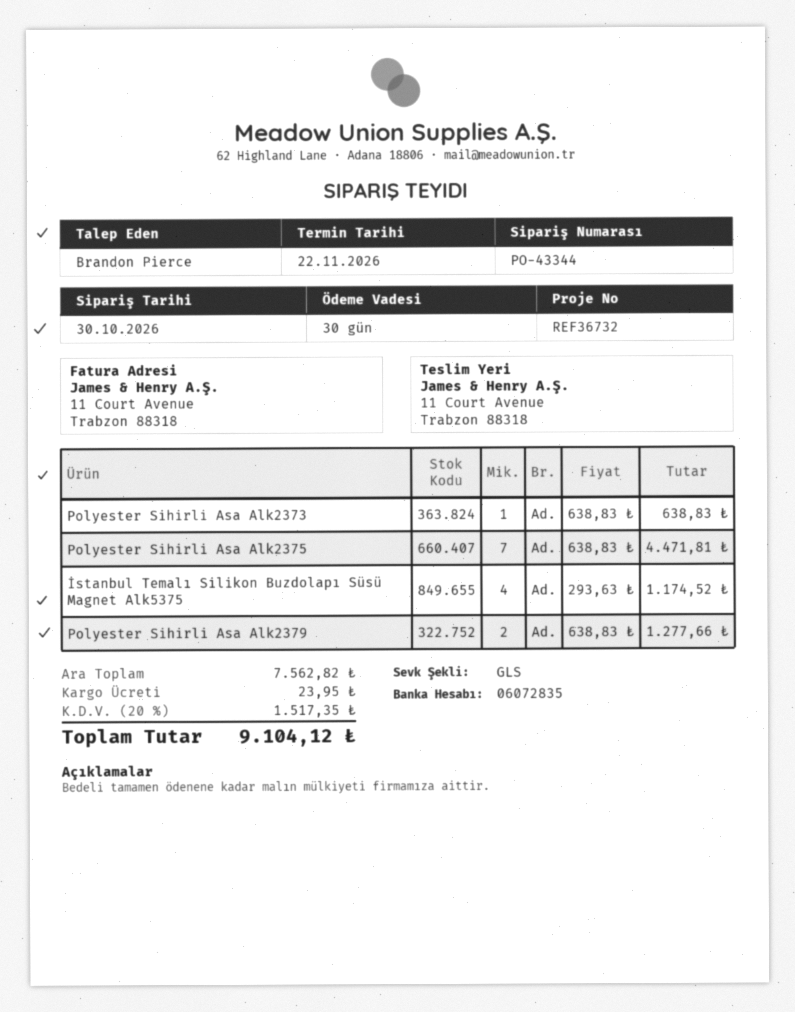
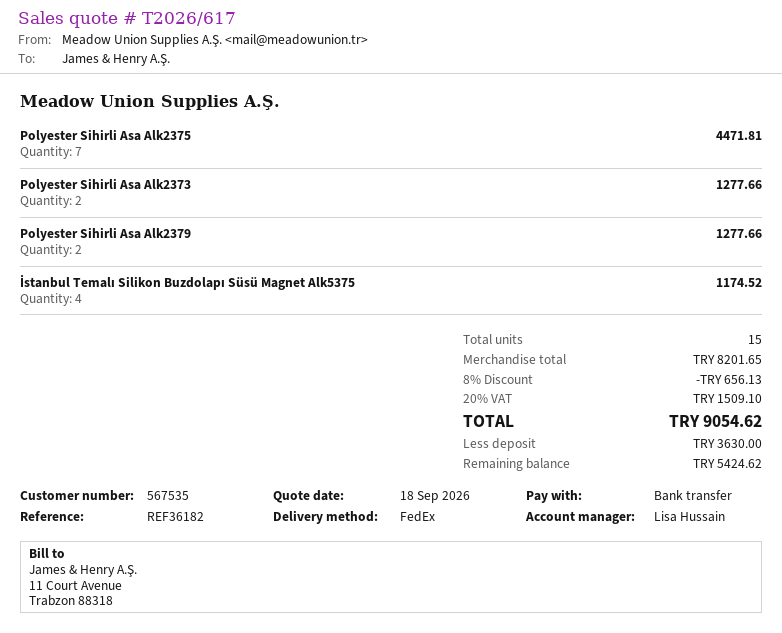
reference: REF36732 -> REF36182
shipping method: GLS -> FedEx
Polyester Sihirli Asa Alk2373: 1 for 638.83 -> 2 for 1277.66
subtotal: 7562.82 -> 8201.65
discount: none -> 8% = 656.13
shipping: 23.95 -> none
tax: 20% = 1517.35 -> 20% = 1509.10
total: 9104.12 -> 9054.62

